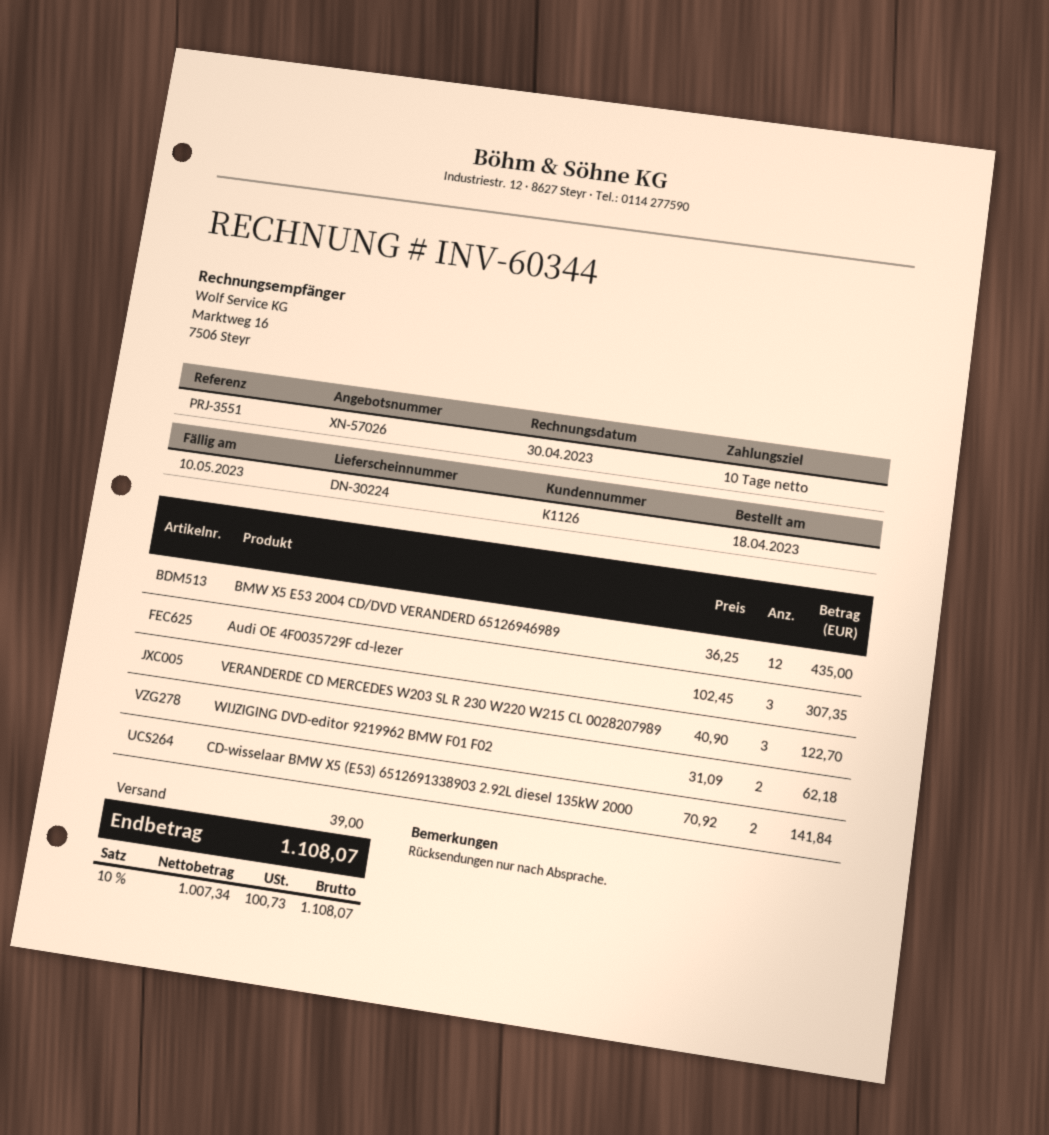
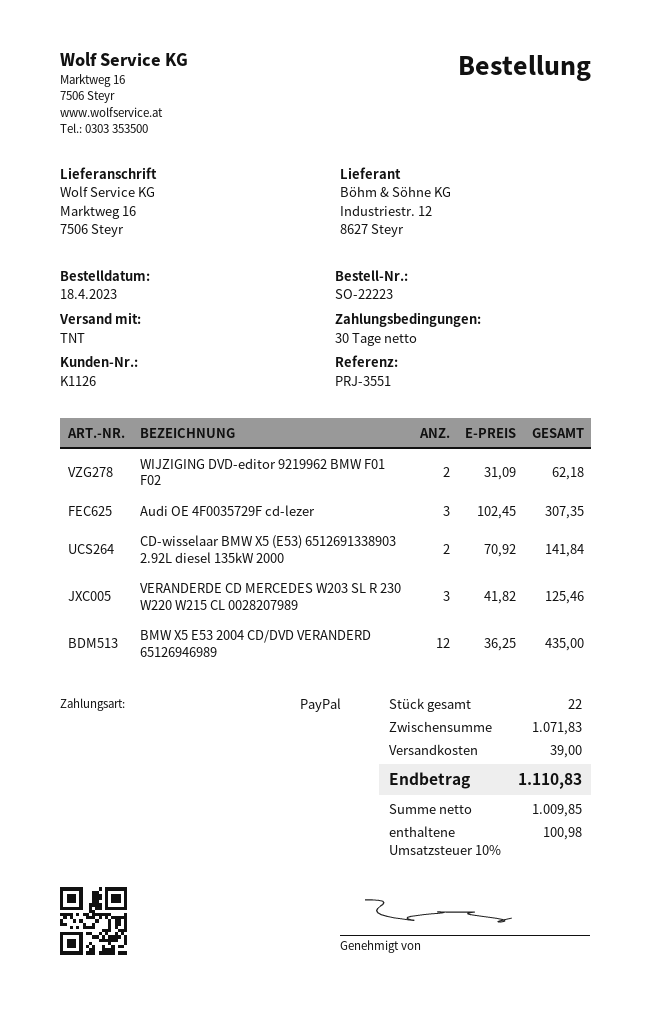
payment terms: 10 days -> 30 days
VERANDERDE CD MERCEDES W203 SL R 230 W220 W215 CL 0028207989: 3 x 40.90 = 122.70 -> 3 x 41.82 = 125.46
net: 1007.34 -> 1009.85
tax: 10% = 100.73 -> 10% = 100.98
total: 1108.07 -> 1110.83

